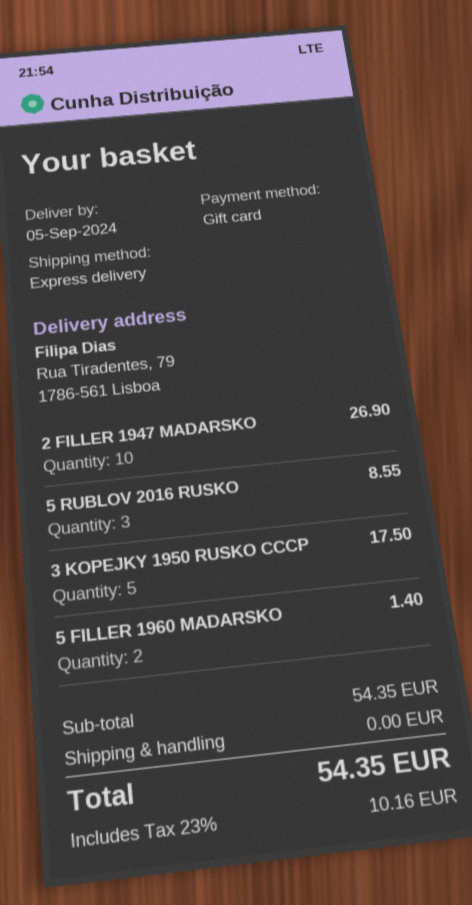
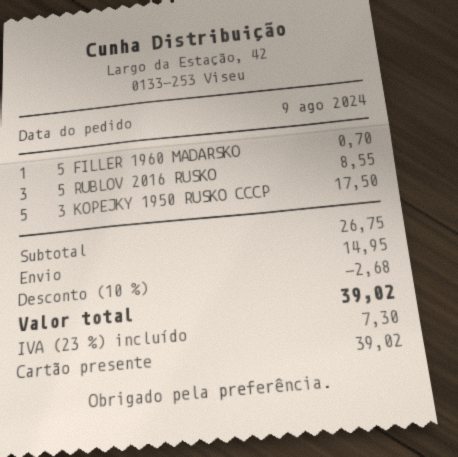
2 FILLER 1947 MADARSKO: 10 for 26.90 -> none
5 FILLER 1960 MADARSKO: 2 for 1.40 -> 1 for 0.70
subtotal: 54.35 -> 26.75
discount: none -> 10% = 2.68
shipping: 0.00 -> 14.95
tax: 23% = 10.16 -> 23% = 7.30
total: 54.35 -> 39.02

